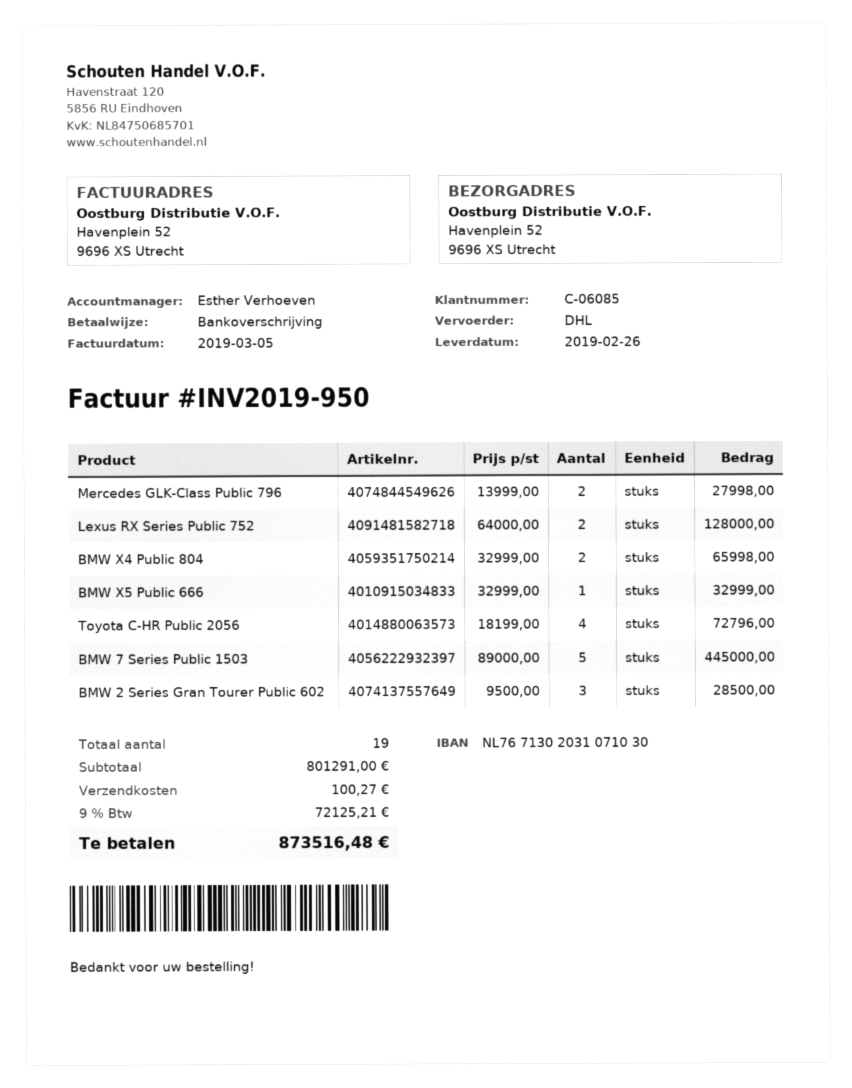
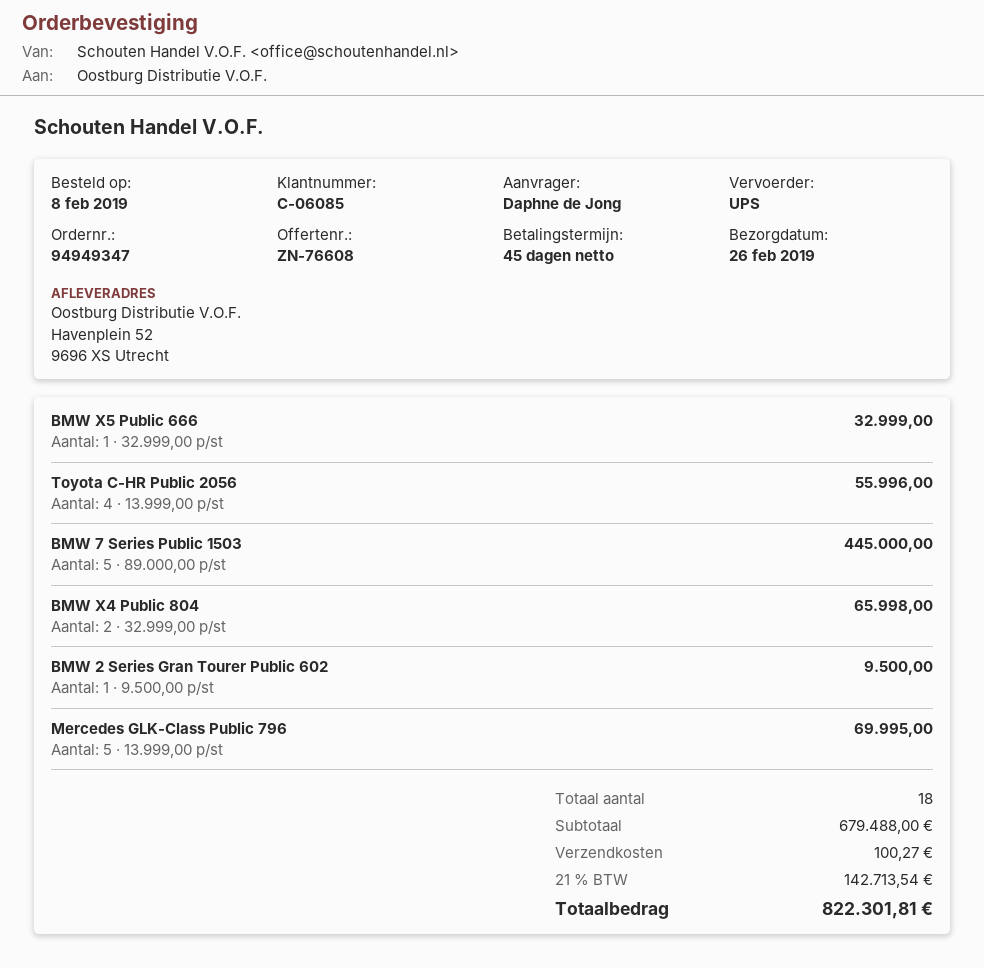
shipping method: DHL -> UPS
Mercedes GLK-Class Public 796: 2 x 13999.00 = 27998.00 -> 5 x 13999.00 = 69995.00
Lexus RX Series Public 752: 2 x 64000.00 = 128000.00 -> none
Toyota C-HR Public 2056: 4 x 18199.00 = 72796.00 -> 4 x 13999.00 = 55996.00
BMW 2 Series Gran Tourer Public 602: 3 x 9500.00 = 28500.00 -> 1 x 9500.00 = 9500.00
total quantity: 19 -> 18
subtotal: 801291.00 -> 679488.00
tax: 9% = 72125.21 -> 21% = 142713.54
total: 873516.48 -> 822301.81

